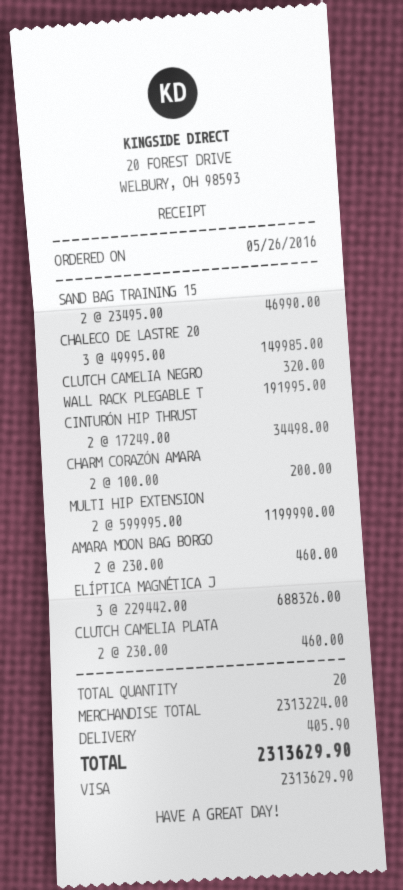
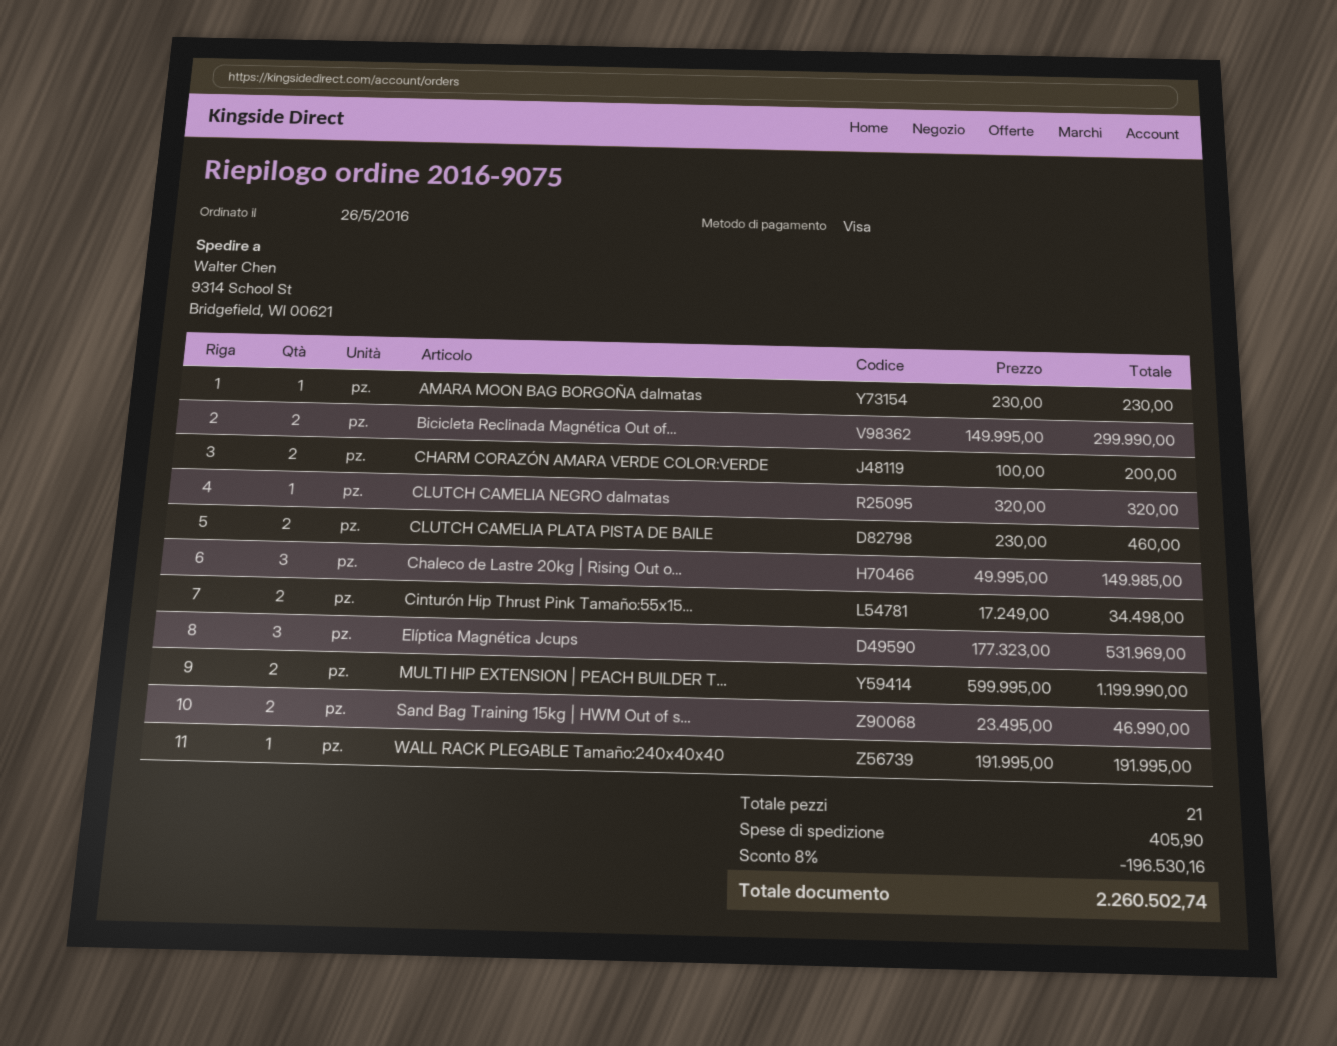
AMARA MOON BAG BORGO: 2 x 230.00 = 460.00 -> 1 x 230.00 = 230.00
ELÍPTICA MAGNÉTICA J: 3 x 229442.00 = 688326.00 -> 3 x 177323.00 = 531969.00
Bicicleta Reclinada Magnética Out of...: none -> 2 x 149995.00 = 299990.00
total quantity: 20 -> 21
discount: none -> 8% = 196530.16
total: 2313629.90 -> 2260502.74

